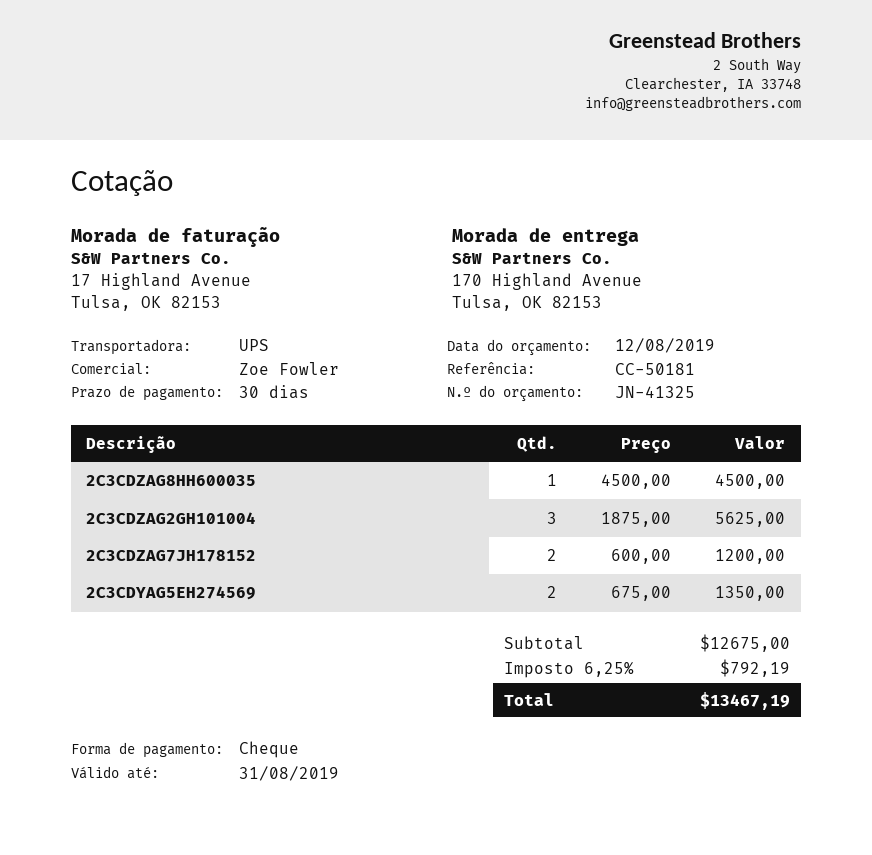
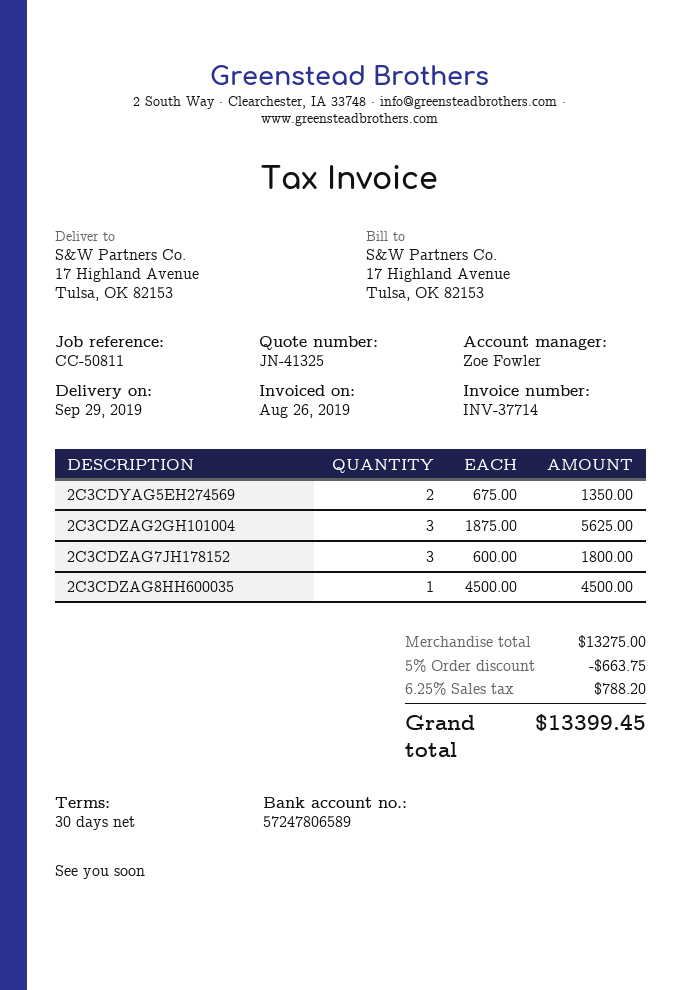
reference: CC-50181 -> CC-50811
ship to: 170 Highland Avenue, Tulsa, OK 82153 -> 17 Highland Avenue, Tulsa, OK 82153
2C3CDZAG7JH178152: 2 x 600.00 = 1200.00 -> 3 x 600.00 = 1800.00
subtotal: 12675.00 -> 13275.00
discount: none -> 5% = 663.75
tax: 6.25% = 792.19 -> 6.25% = 788.20
total: 13467.19 -> 13399.45

